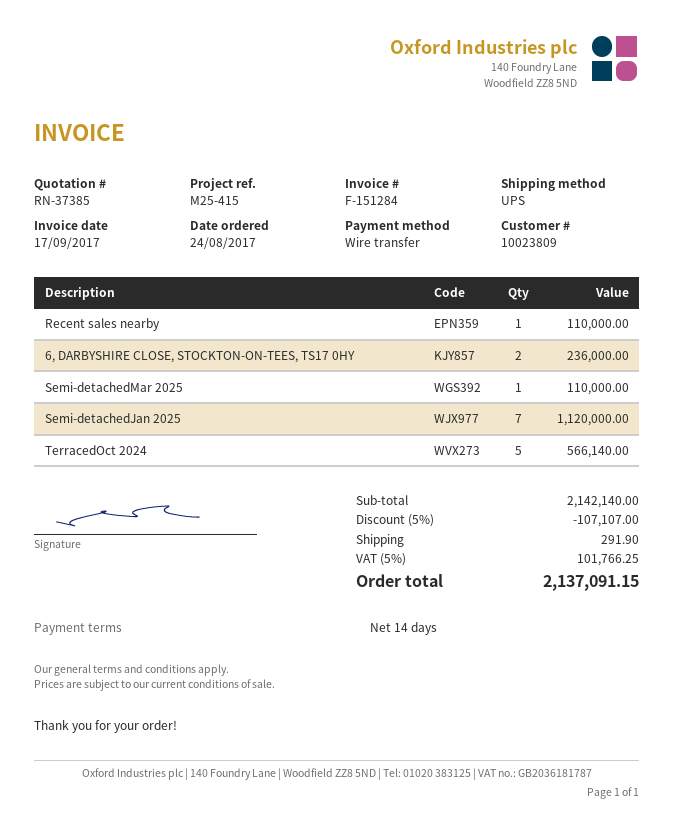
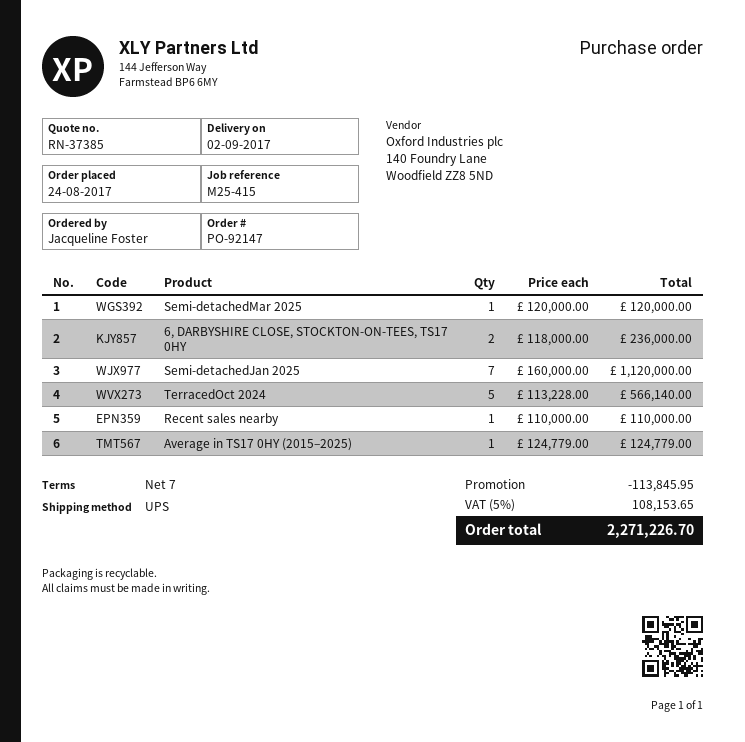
payment terms: 14 days -> 7 days
Semi-detachedMar 2025: 1 for 110000.00 -> 1 for 120000.00
Average in TS17 0HY (2015–2025): none -> 1 for 124779.00
discount: 107107.00 -> 113845.95
shipping: 291.90 -> none
tax: 5% = 101766.25 -> 5% = 108153.65
total: 2137091.15 -> 2271226.70

